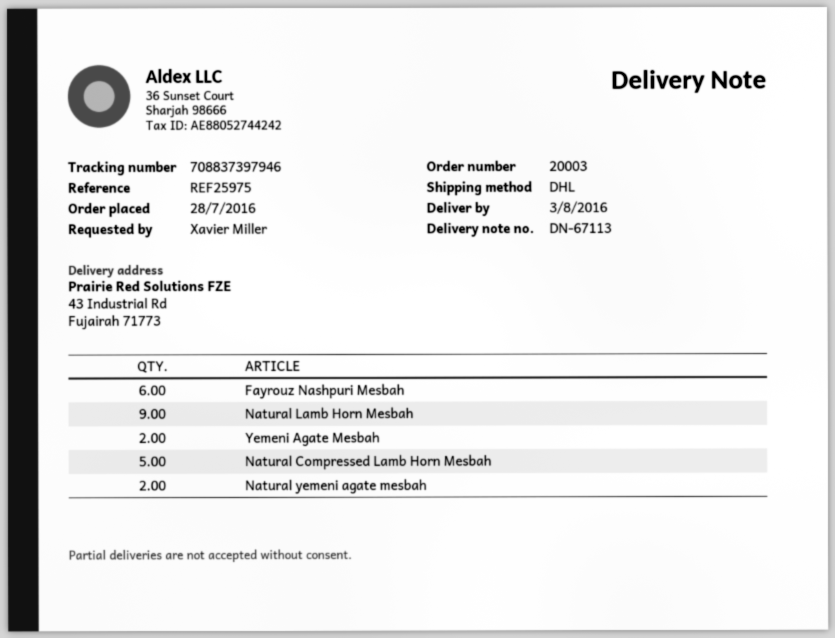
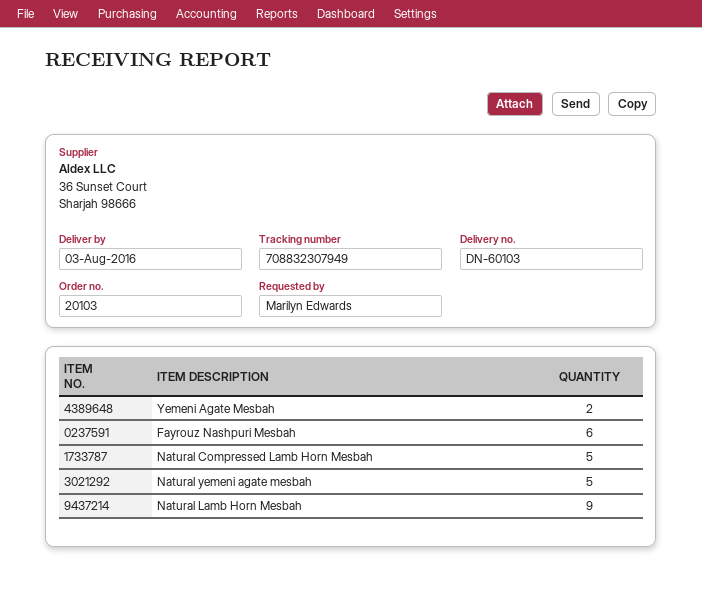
order number: 20003 -> 20103
delivery note number: DN-67113 -> DN-60103
ordered by: Xavier Miller -> Marilyn Edwards
tracking number: 708837397946 -> 708832307949
Natural yemeni agate mesbah: 2 -> 5

